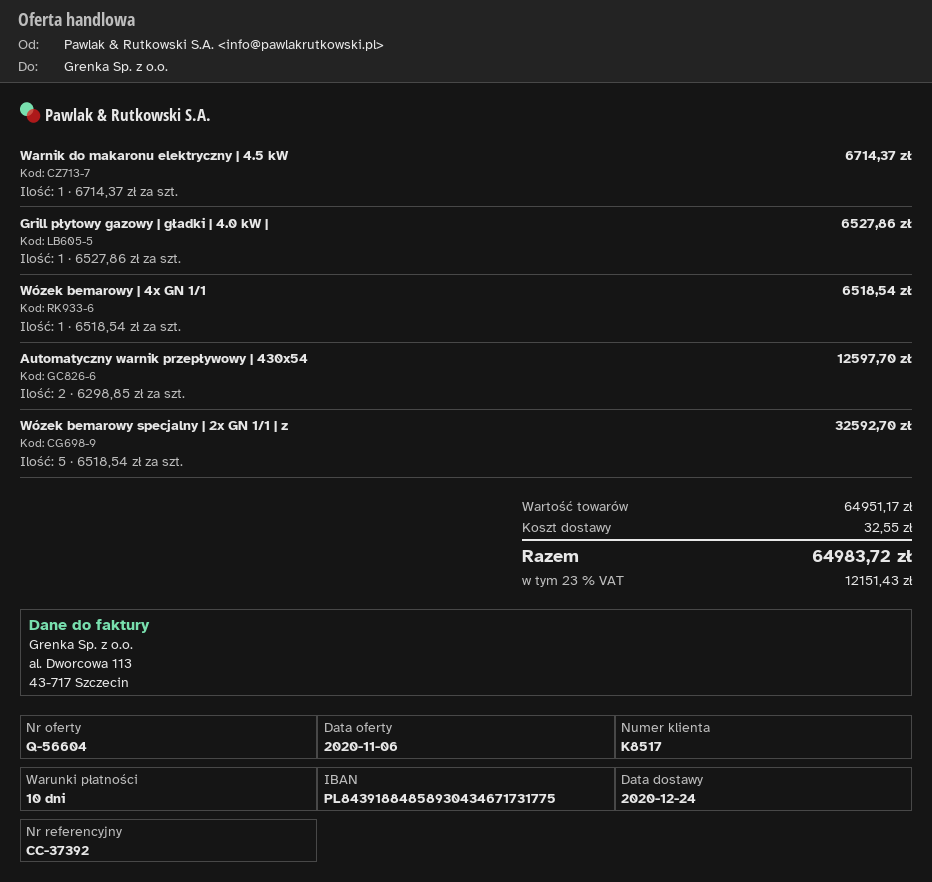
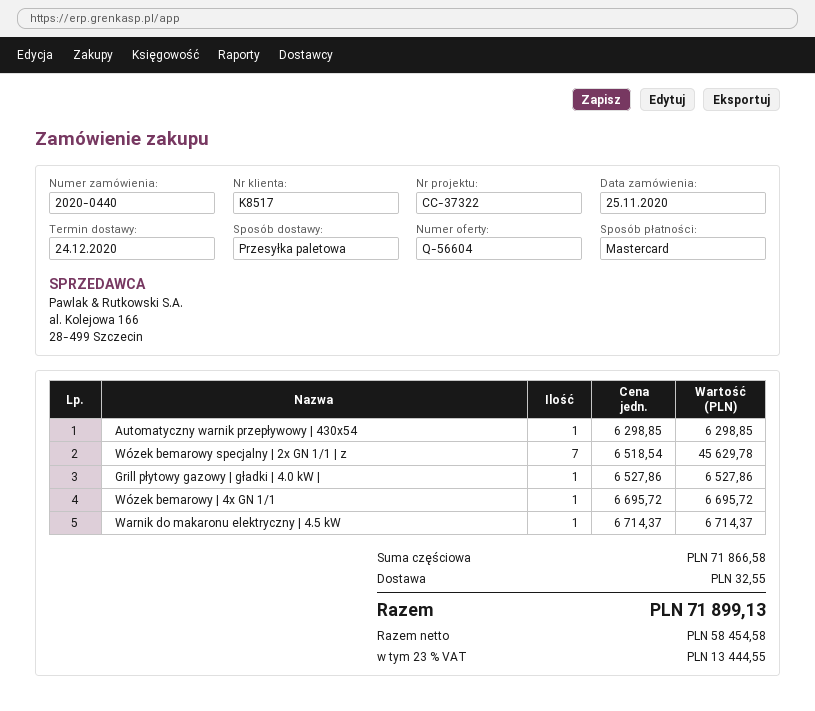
reference: CC-37392 -> CC-37322
Wózek bemarowy | 4x GN 1/1: 1 x 6518.54 = 6518.54 -> 1 x 6695.72 = 6695.72
Automatyczny warnik przepływowy | 430x54: 2 x 6298.85 = 12597.70 -> 1 x 6298.85 = 6298.85
Wózek bemarowy specjalny | 2x GN 1/1 | z: 5 x 6518.54 = 32592.70 -> 7 x 6518.54 = 45629.78
subtotal: 64951.17 -> 71866.58
tax: 23% = 12151.43 -> 23% = 13444.55
total: 64983.72 -> 71899.13

